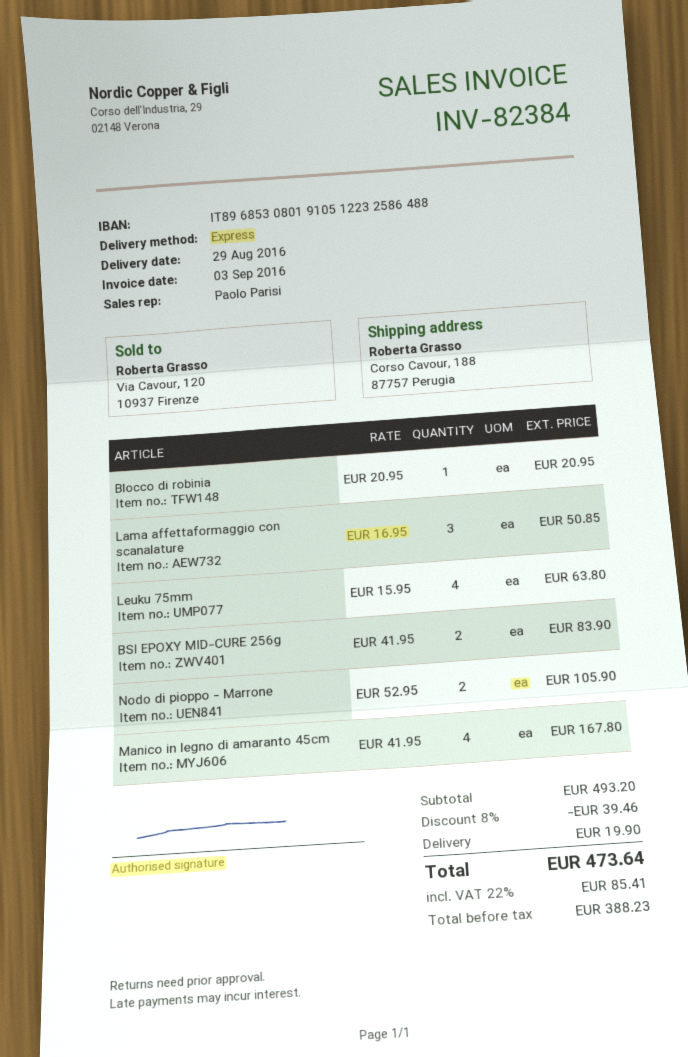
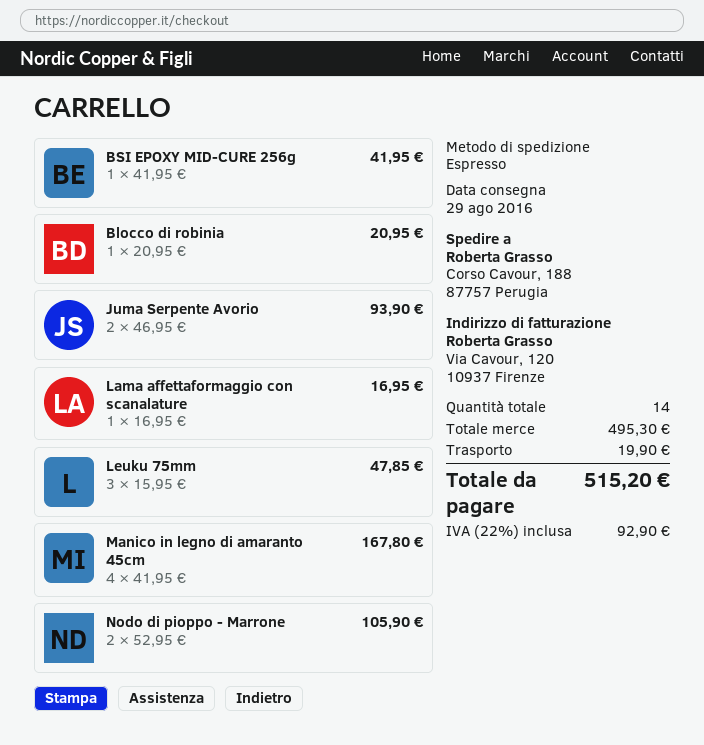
Lama affettaformaggio con scanalature: 3 x 16.95 = 50.85 -> 1 x 16.95 = 16.95
Leuku 75mm: 4 x 15.95 = 63.80 -> 3 x 15.95 = 47.85
BSI EPOXY MID-CURE 256g: 2 x 41.95 = 83.90 -> 1 x 41.95 = 41.95
Juma Serpente Avorio: none -> 2 x 46.95 = 93.90
subtotal: 493.20 -> 495.30
discount: 8% = 39.46 -> none
tax: 22% = 85.41 -> 22% = 92.90
total: 473.64 -> 515.20

